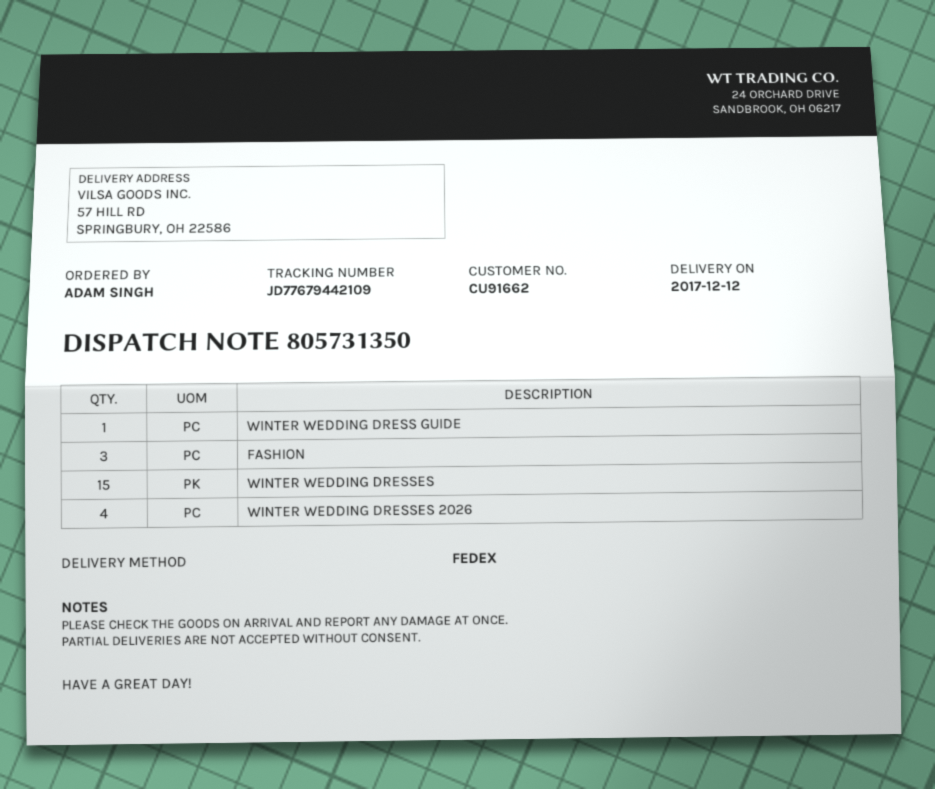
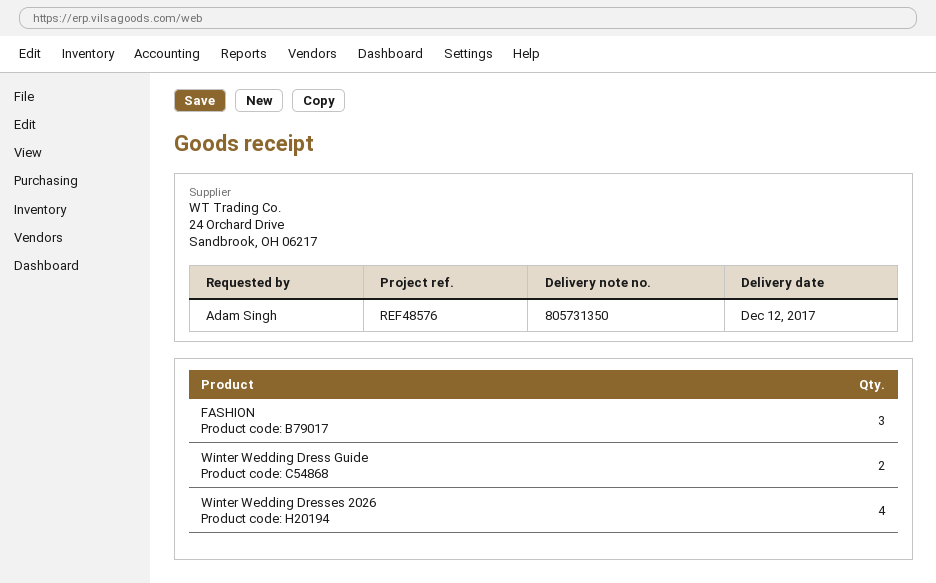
WINTER WEDDING DRESS GUIDE: 1 -> 2
WINTER WEDDING DRESSES: 15 -> none

